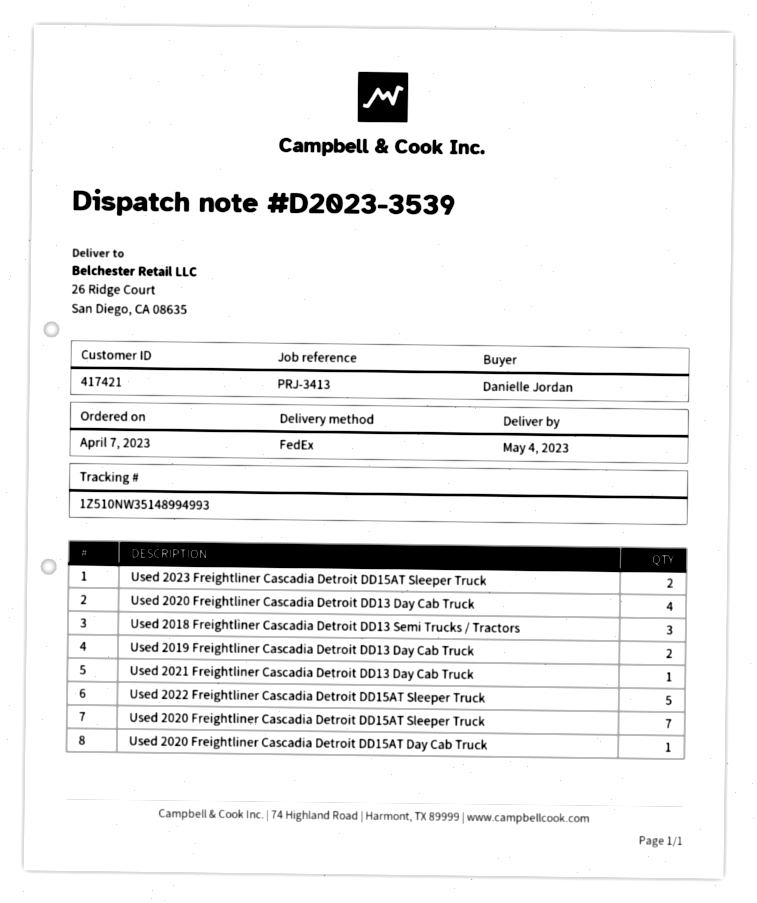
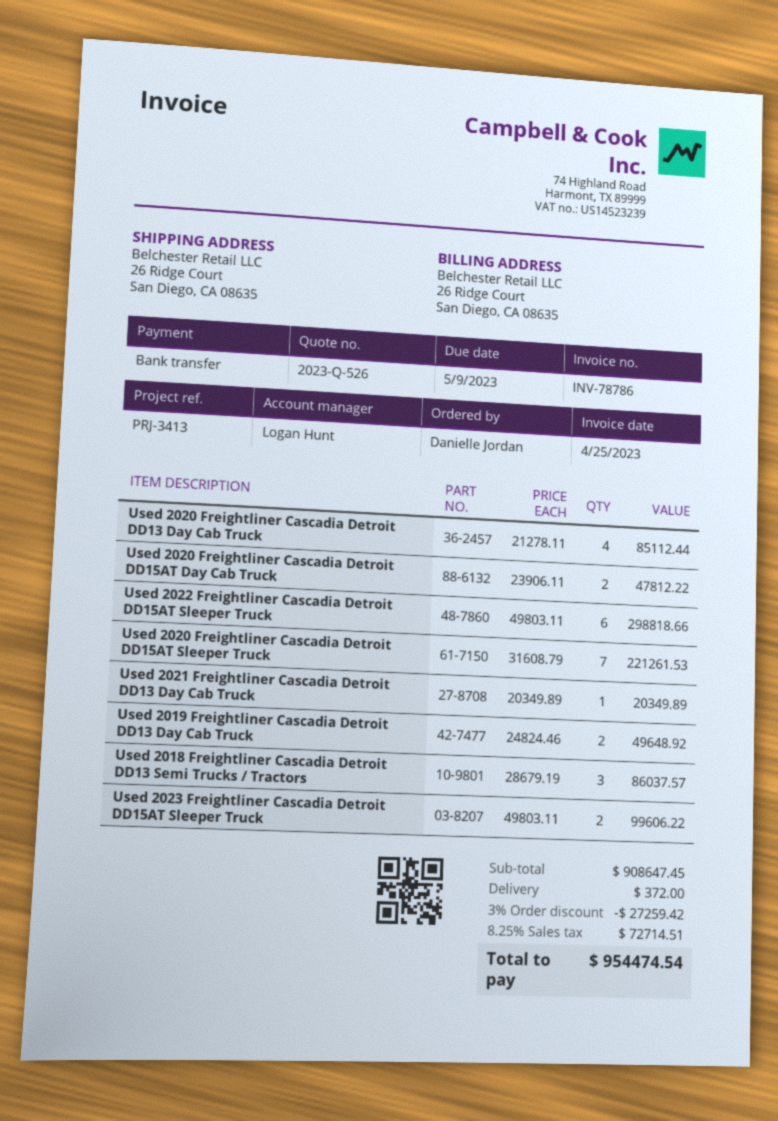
Used 2022 Freightliner Cascadia Detroit DD15AT Sleeper Truck: 5 -> 6
Used 2020 Freightliner Cascadia Detroit DD15AT Day Cab Truck: 1 -> 2

